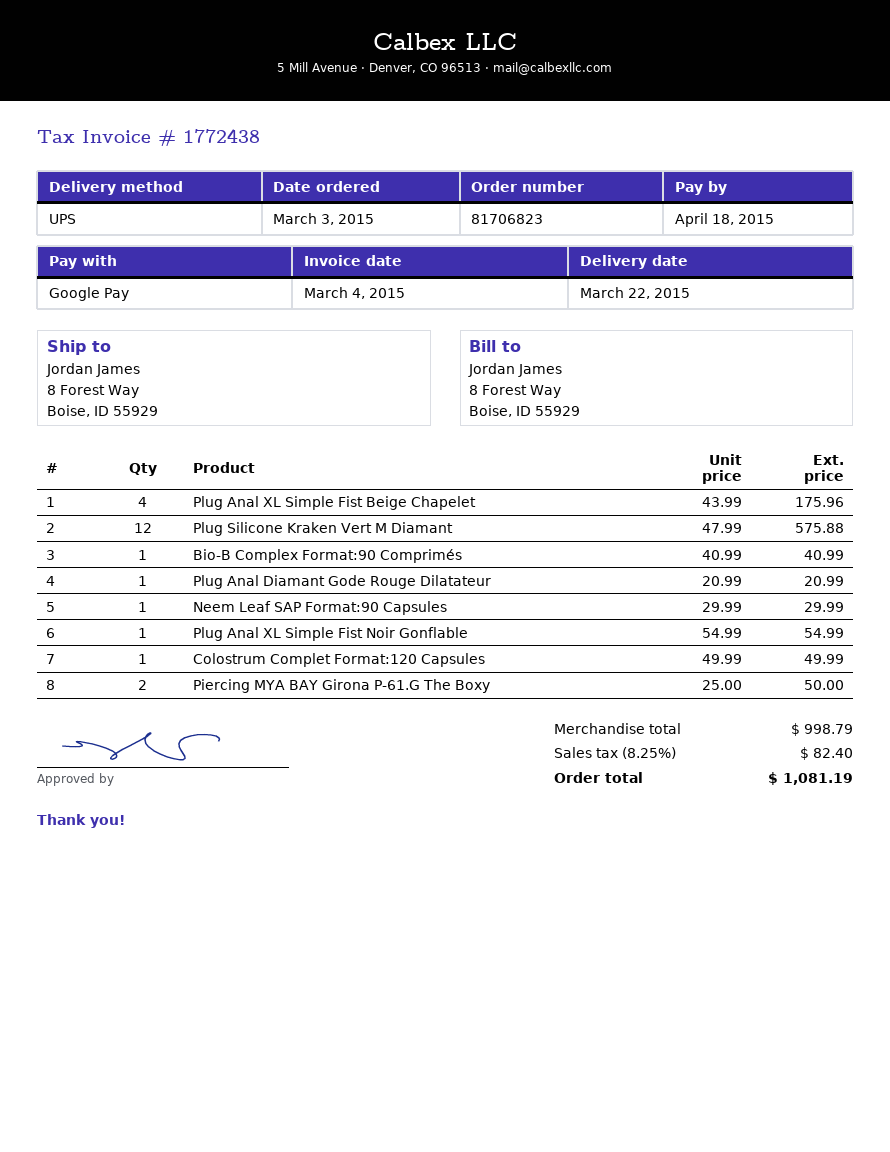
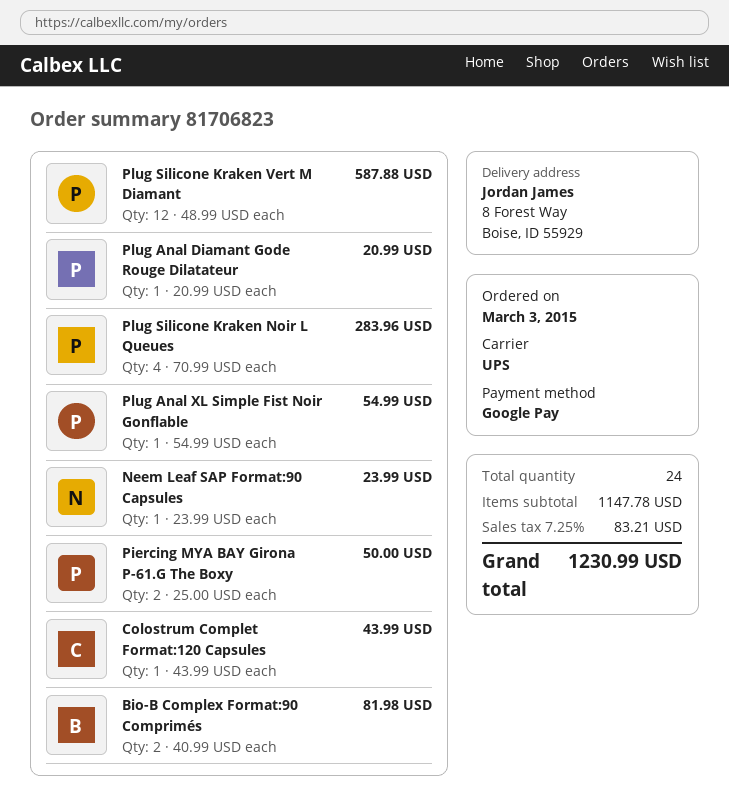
Plug Anal XL Simple Fist Beige Chapelet: 4 x 43.99 = 175.96 -> none
Plug Silicone Kraken Vert M Diamant: 12 x 47.99 = 575.88 -> 12 x 48.99 = 587.88
Bio-B Complex Format:90 Comprimés: 1 x 40.99 = 40.99 -> 2 x 40.99 = 81.98
Neem Leaf SAP Format:90 Capsules: 1 x 29.99 = 29.99 -> 1 x 23.99 = 23.99
Colostrum Complet Format:120 Capsules: 1 x 49.99 = 49.99 -> 1 x 43.99 = 43.99
Plug Silicone Kraken Noir L Queues: none -> 4 x 70.99 = 283.96
subtotal: 998.79 -> 1147.78
tax: 8.25% = 82.40 -> 7.25% = 83.21
total: 1081.19 -> 1230.99

